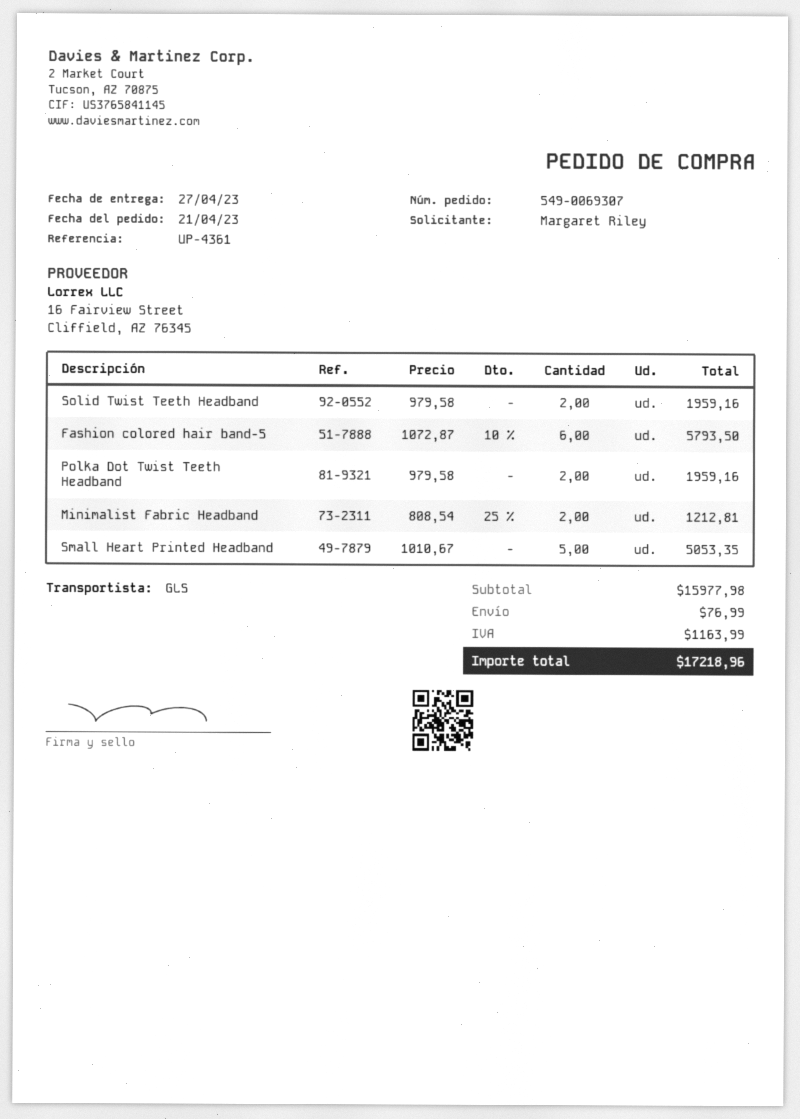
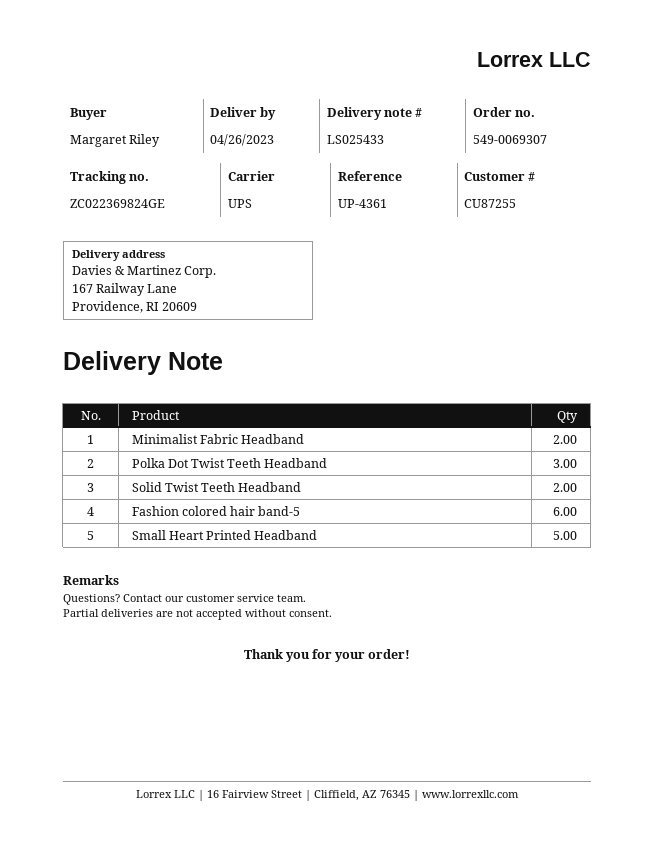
delivery date: 2023-04-27 -> 2023-04-26
shipping method: GLS -> UPS
Polka Dot Twist Teeth Headband: 2 -> 3

